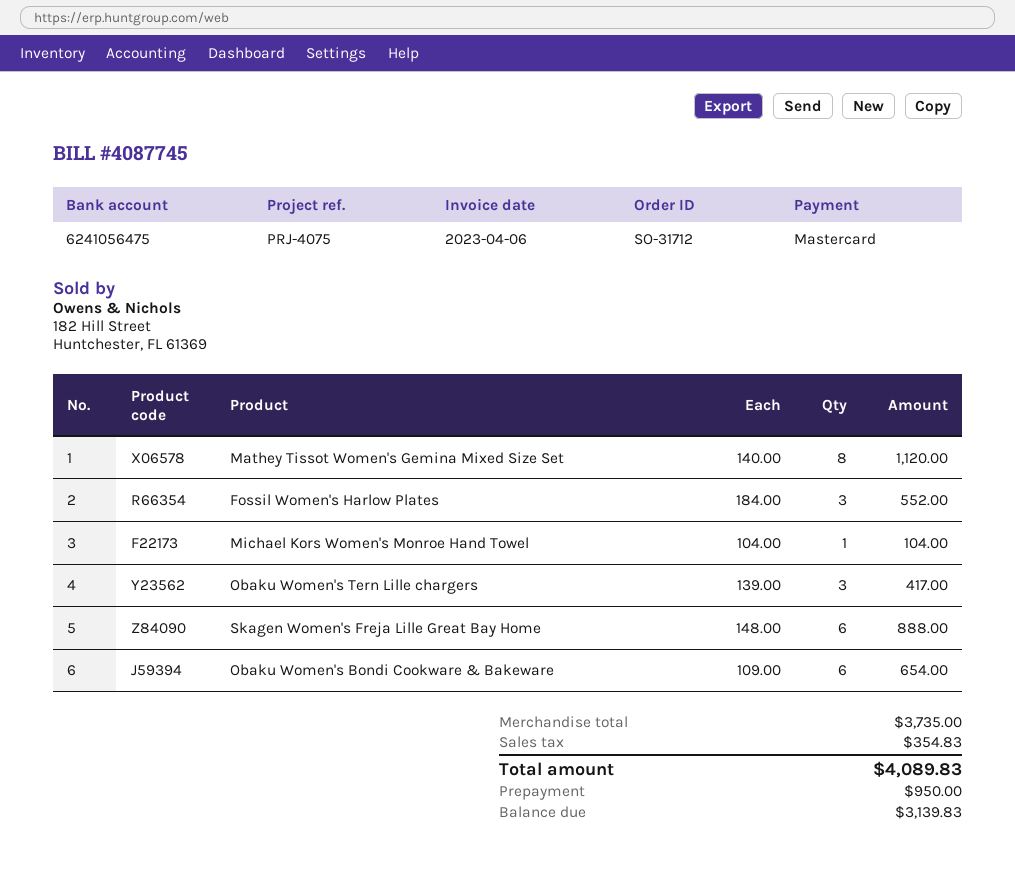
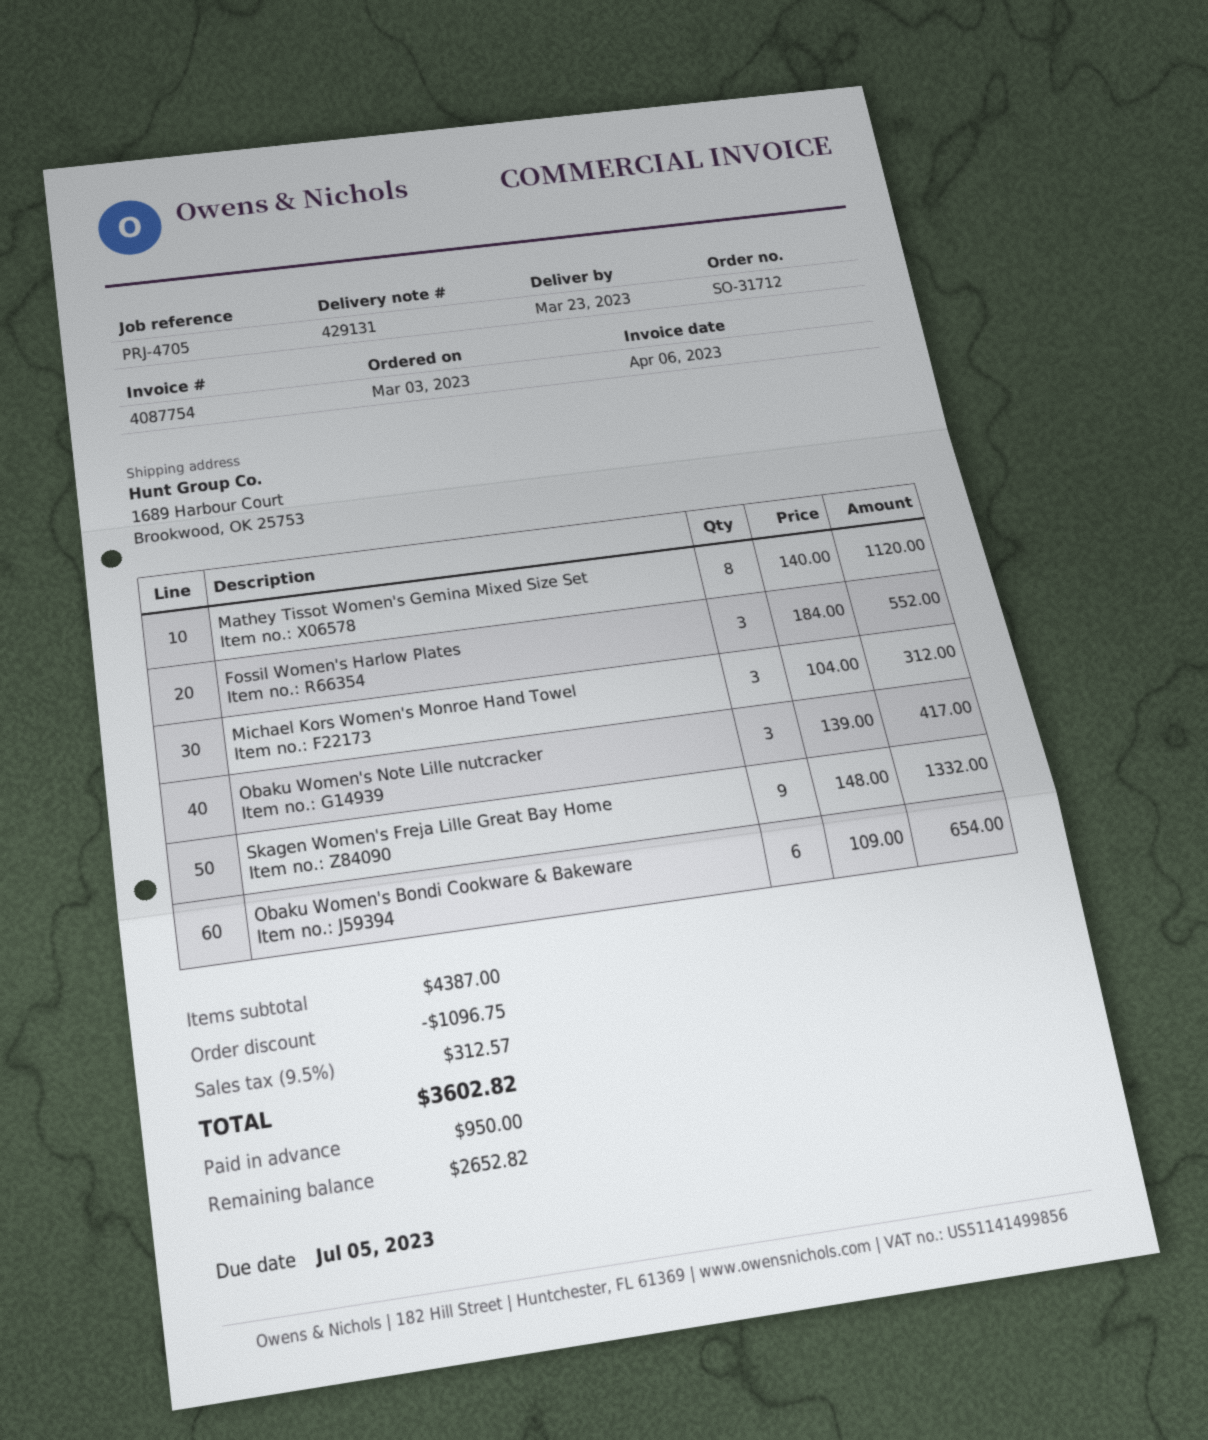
invoice number: 4087745 -> 4087754
reference: PRJ-4075 -> PRJ-4705
Michael Kors Women's Monroe Hand Towel: 1 x 104.00 = 104.00 -> 3 x 104.00 = 312.00
Obaku Women's Tern Lille chargers: 3 x 139.00 = 417.00 -> none
Skagen Women's Freja Lille Great Bay Home: 6 x 148.00 = 888.00 -> 9 x 148.00 = 1332.00
Obaku Women's Note Lille nutcracker: none -> 3 x 139.00 = 417.00
subtotal: 3735.00 -> 4387.00
discount: none -> 1096.75
tax: 354.83 -> 312.57
total: 4089.83 -> 3602.82
balance: 3139.83 -> 2652.82

